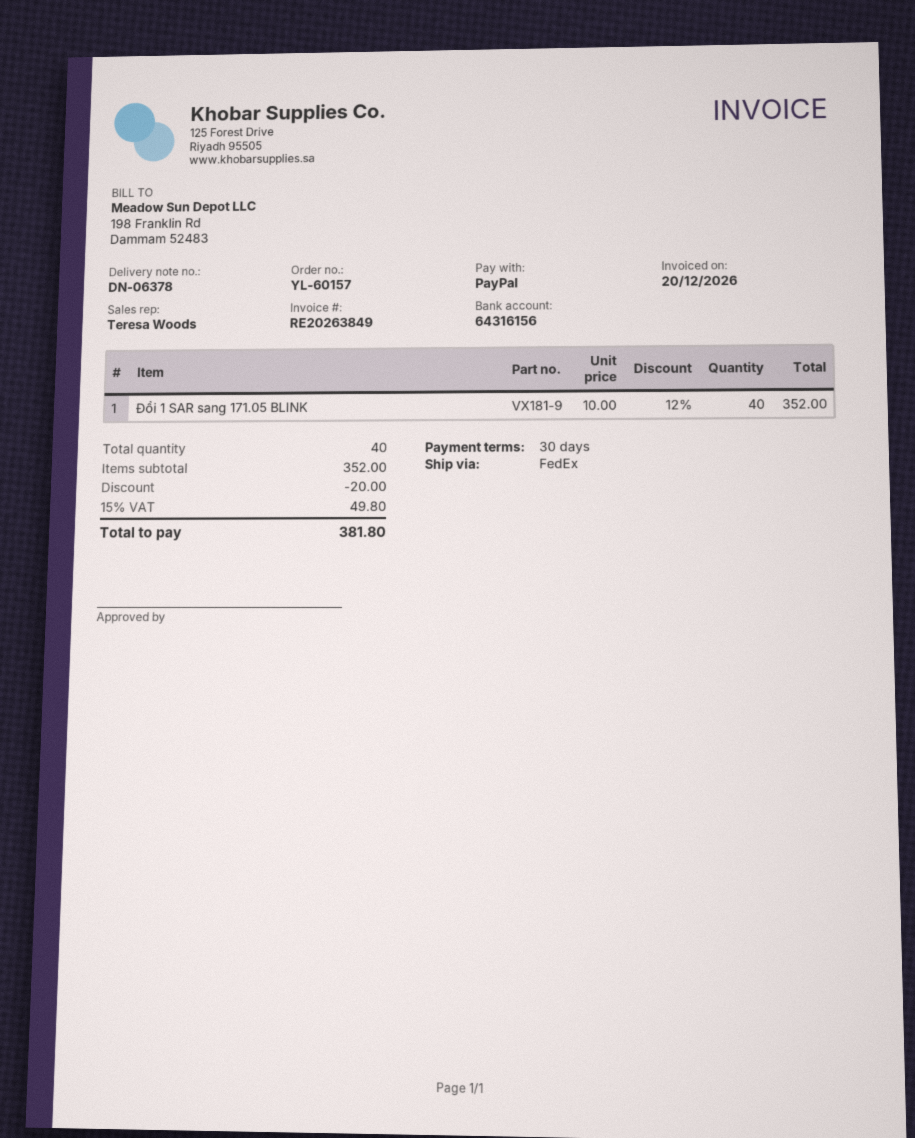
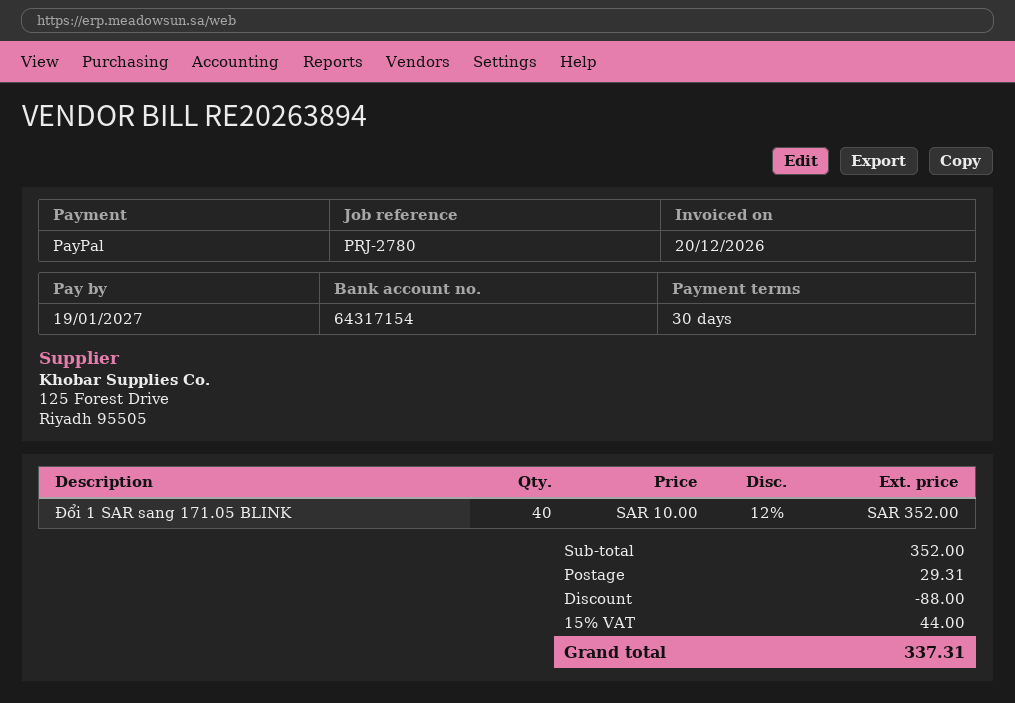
invoice number: RE20263849 -> RE20263894
bank account: 64316156 -> 64317154
discount: 20.00 -> 88.00
shipping: none -> 29.31
tax: 15% = 49.80 -> 15% = 44.00
total: 381.80 -> 337.31

